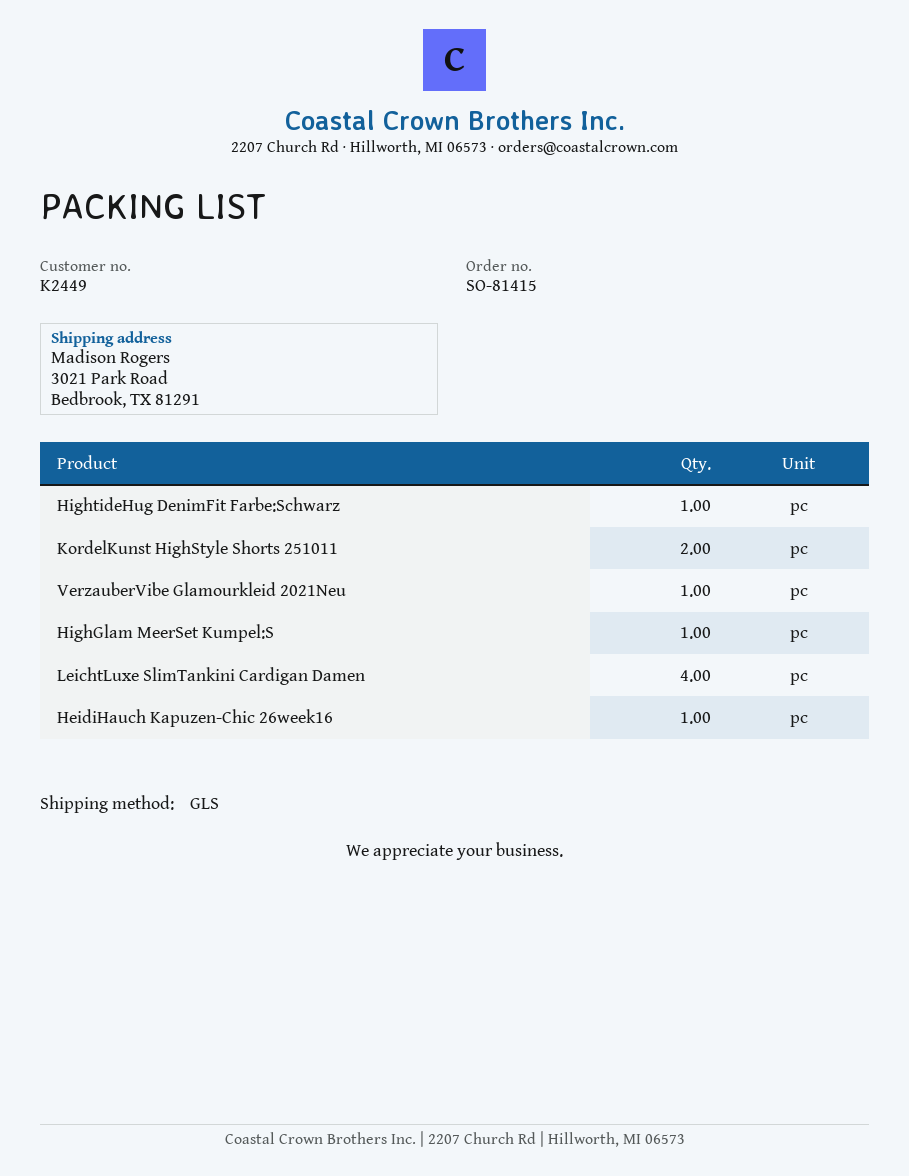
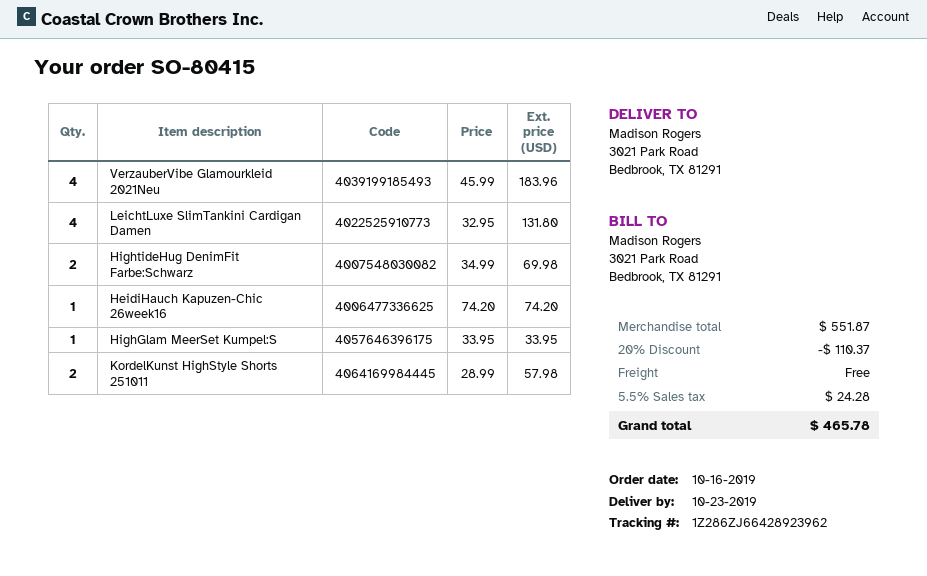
order number: SO-81415 -> SO-80415
HightideHug DenimFit Farbe:Schwarz: 1 -> 2
VerzauberVibe Glamourkleid 2021Neu: 1 -> 4

